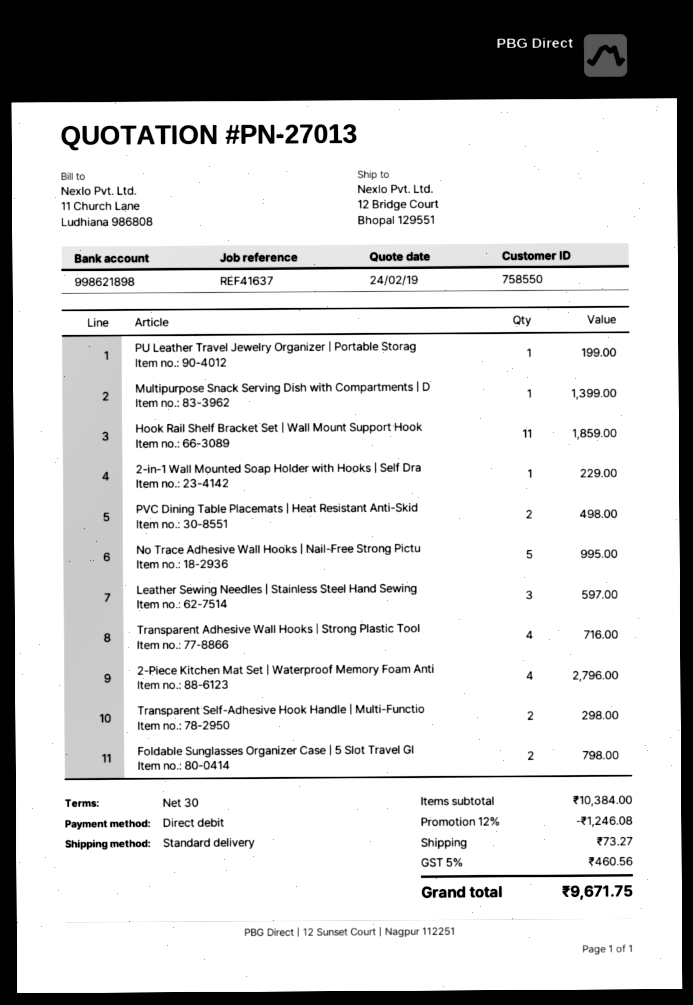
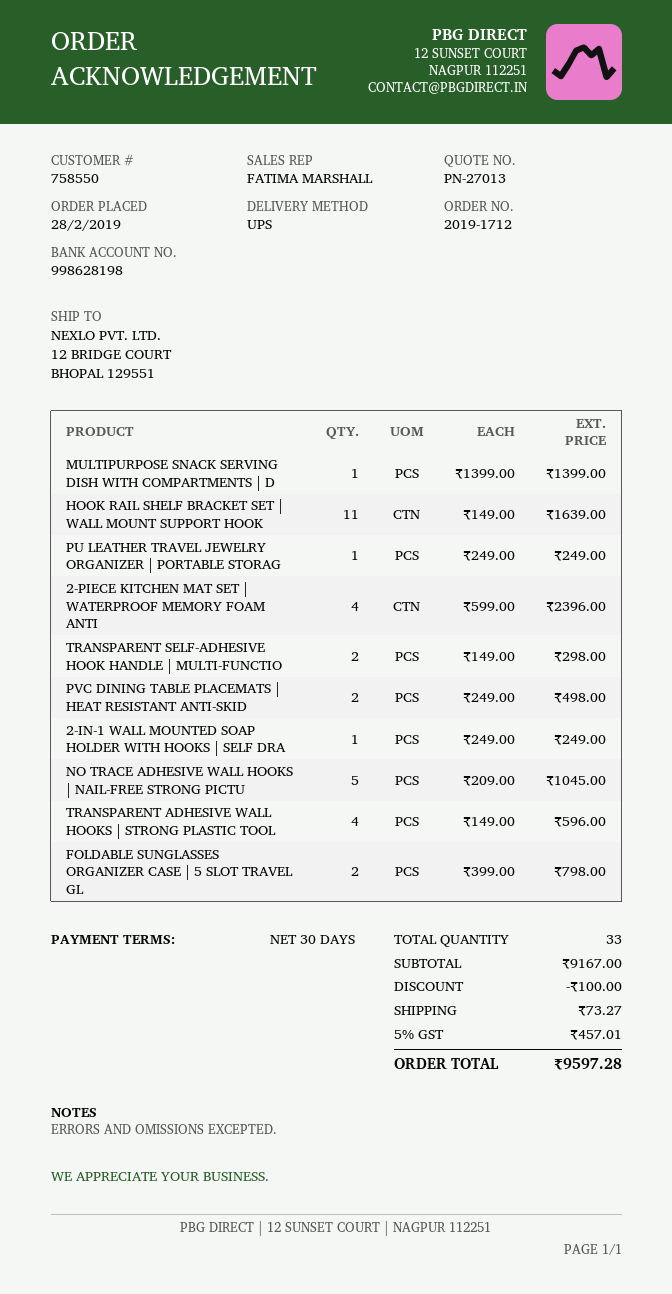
bank account: 998621898 -> 998628198
shipping method: standard -> UPS
PU Leather Travel Jewelry Organizer | Portable Storag: 1 for 199.00 -> 1 for 249.00
Hook Rail Shelf Bracket Set | Wall Mount Support Hook: 11 for 1859.00 -> 11 for 1639.00
2-in-1 Wall Mounted Soap Holder with Hooks | Self Dra: 1 for 229.00 -> 1 for 249.00
No Trace Adhesive Wall Hooks | Nail-Free Strong Pictu: 5 for 995.00 -> 5 for 1045.00
Leather Sewing Needles | Stainless Steel Hand Sewing: 3 for 597.00 -> none
Transparent Adhesive Wall Hooks | Strong Plastic Tool: 4 for 716.00 -> 4 for 596.00
2-Piece Kitchen Mat Set | Waterproof Memory Foam Anti: 4 for 2796.00 -> 4 for 2396.00
subtotal: 10384.00 -> 9167.00
discount: 1246.08 -> 100.00
tax: 5% = 460.56 -> 5% = 457.01
total: 9671.75 -> 9597.28

